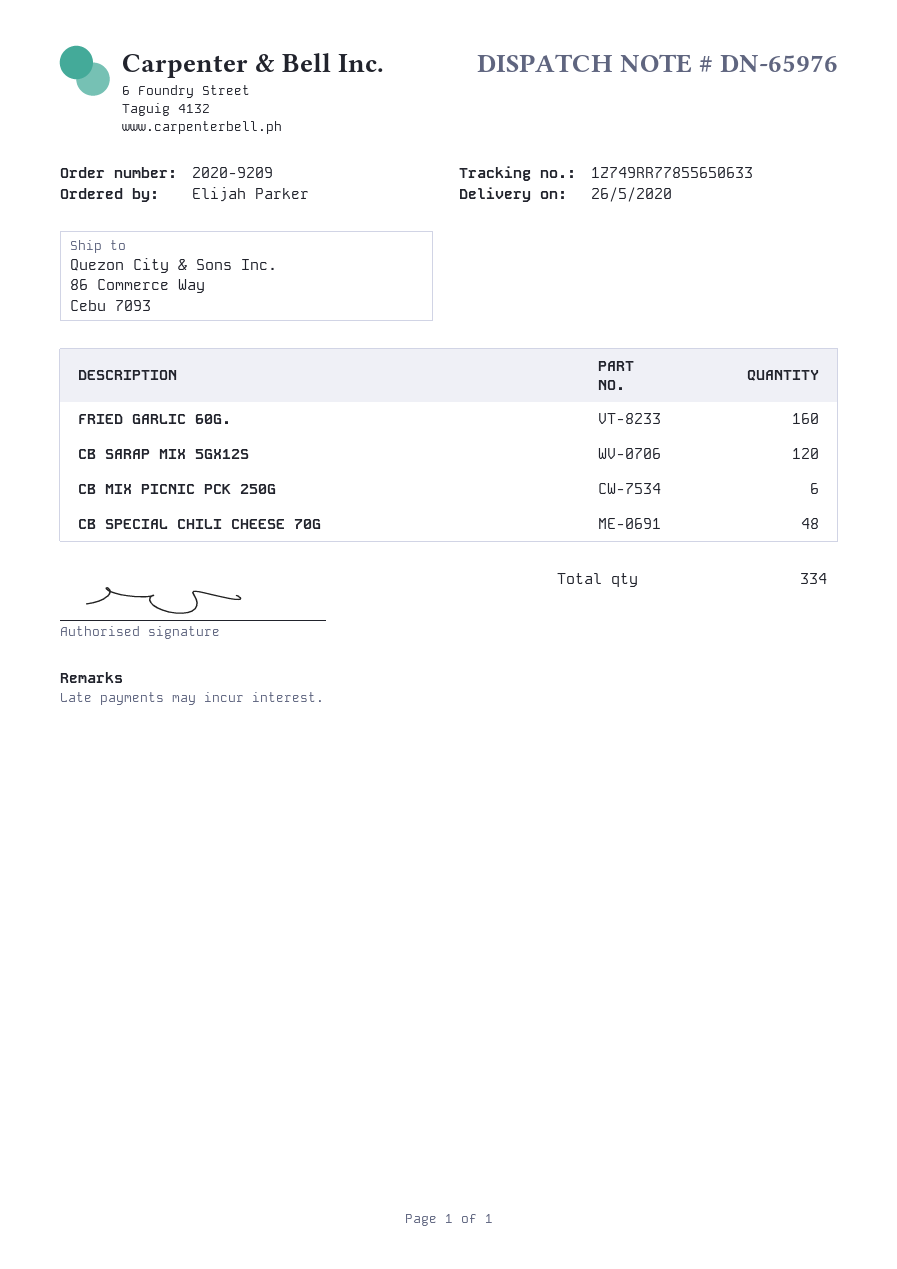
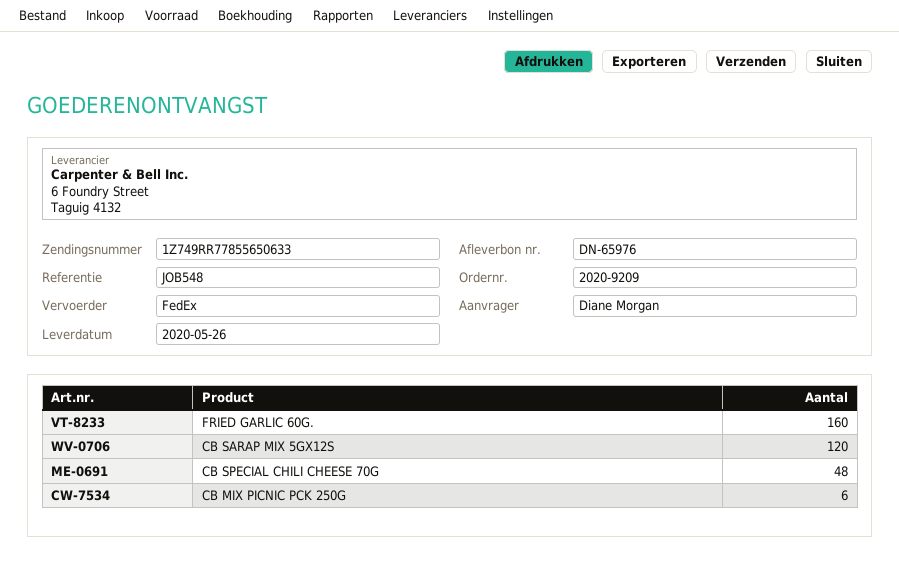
ordered by: Elijah Parker -> Diane Morgan

